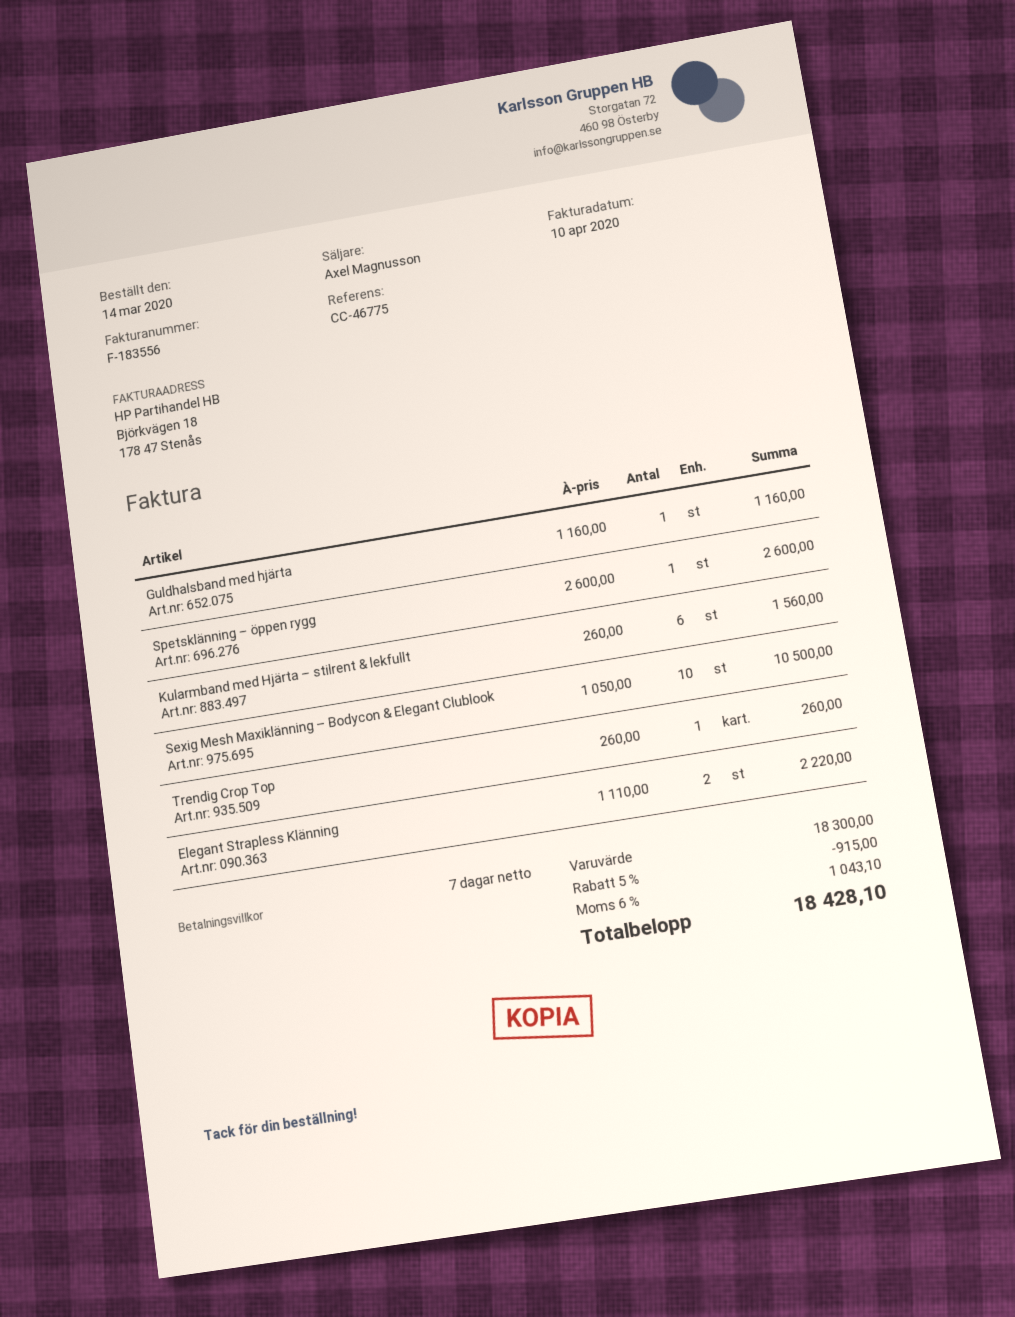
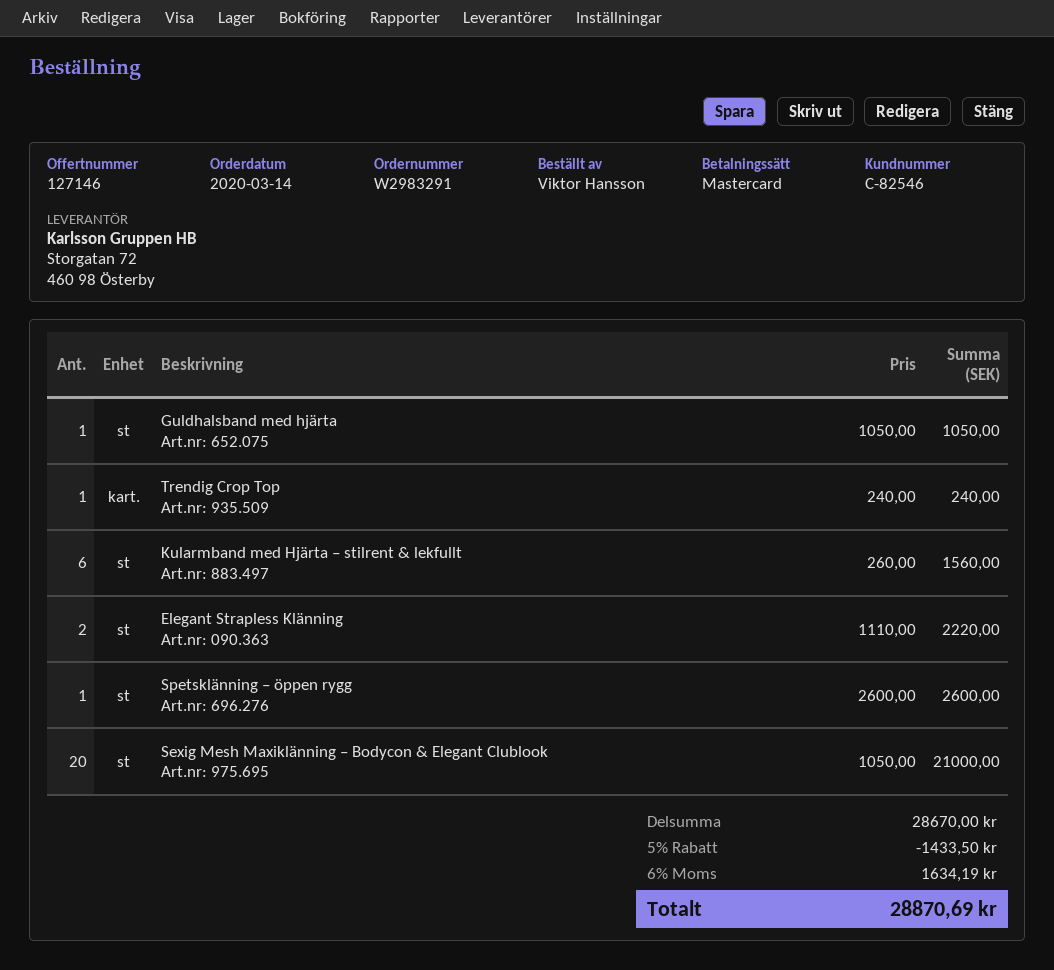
Guldhalsband med hjärta: 1 x 1160.00 = 1160.00 -> 1 x 1050.00 = 1050.00
Sexig Mesh Maxiklänning – Bodycon & Elegant Clublook: 10 x 1050.00 = 10500.00 -> 20 x 1050.00 = 21000.00
Trendig Crop Top: 1 x 260.00 = 260.00 -> 1 x 240.00 = 240.00
subtotal: 18300.00 -> 28670.00
discount: 5% = 915.00 -> 5% = 1433.50
tax: 6% = 1043.10 -> 6% = 1634.19
total: 18428.10 -> 28870.69

